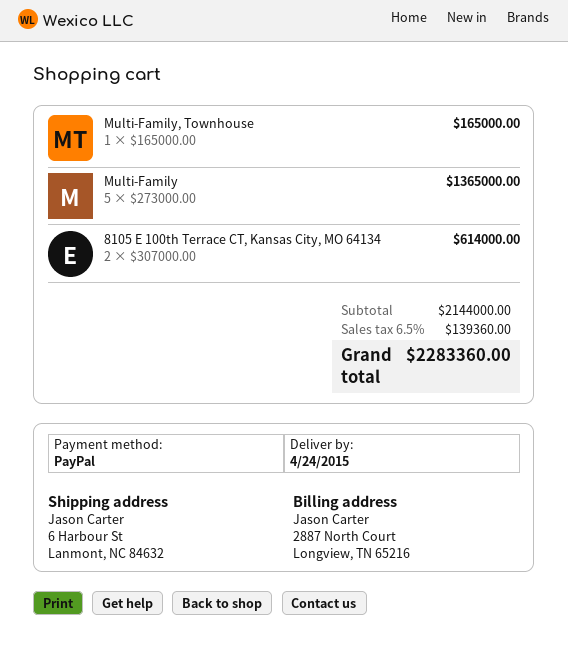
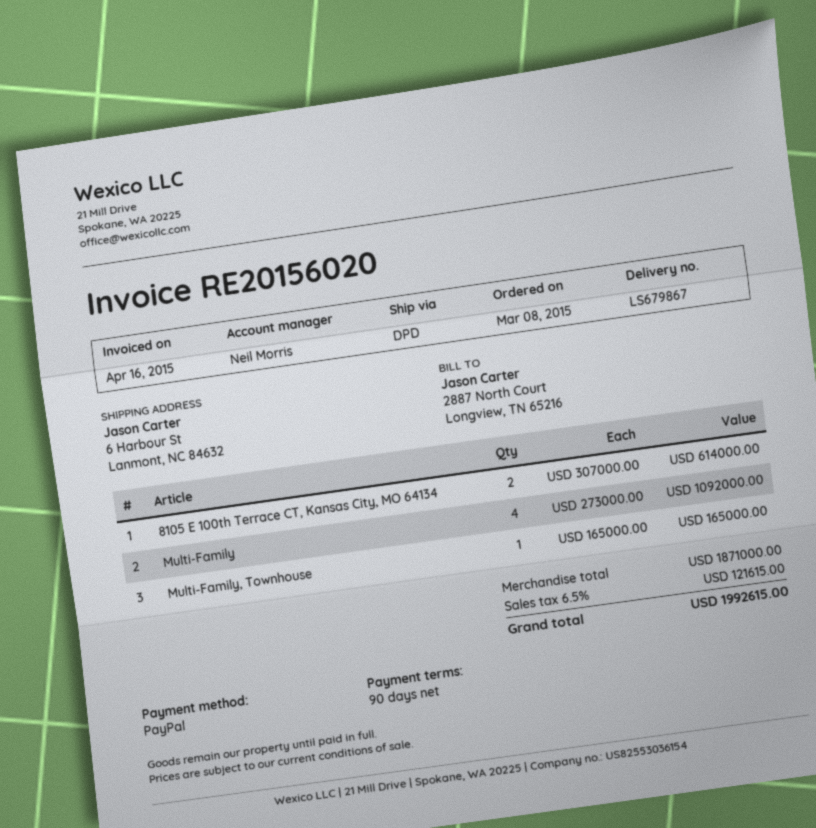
Multi-Family: 5 x 273000.00 = 1365000.00 -> 4 x 273000.00 = 1092000.00
subtotal: 2144000.00 -> 1871000.00
tax: 6.5% = 139360.00 -> 6.5% = 121615.00
total: 2283360.00 -> 1992615.00

